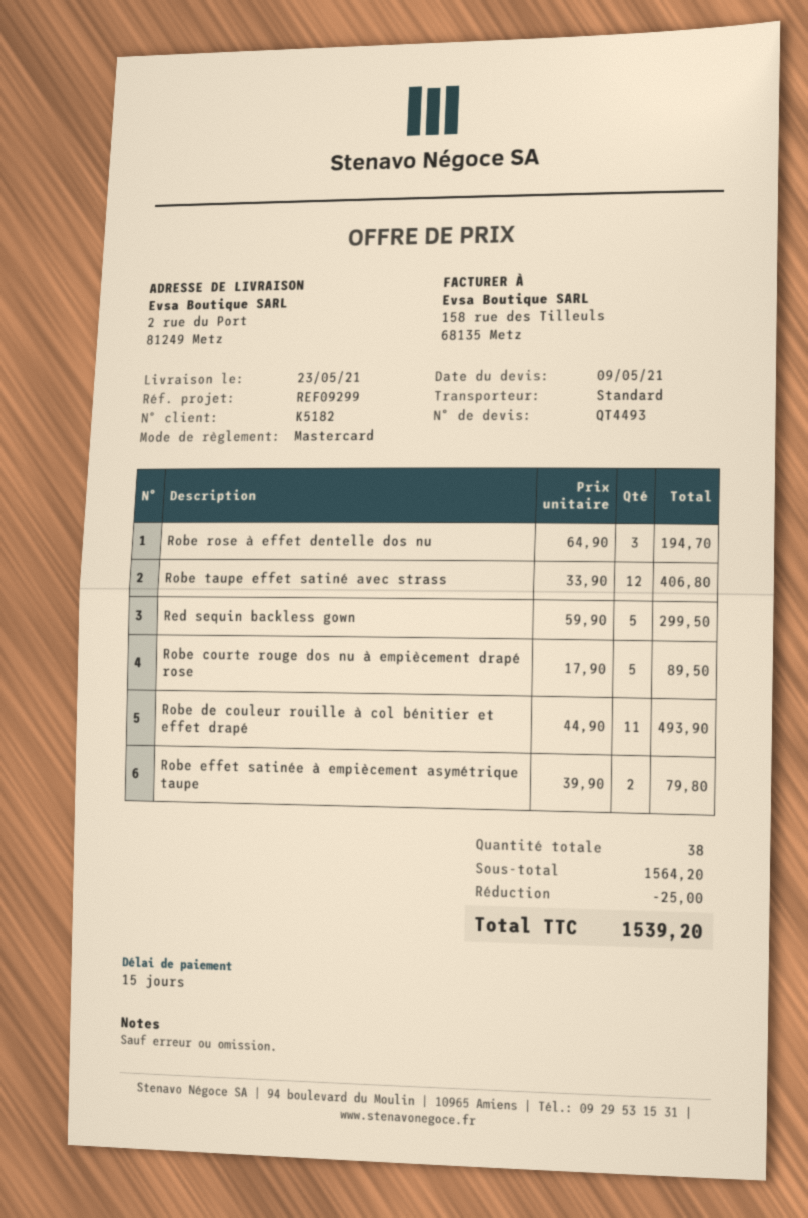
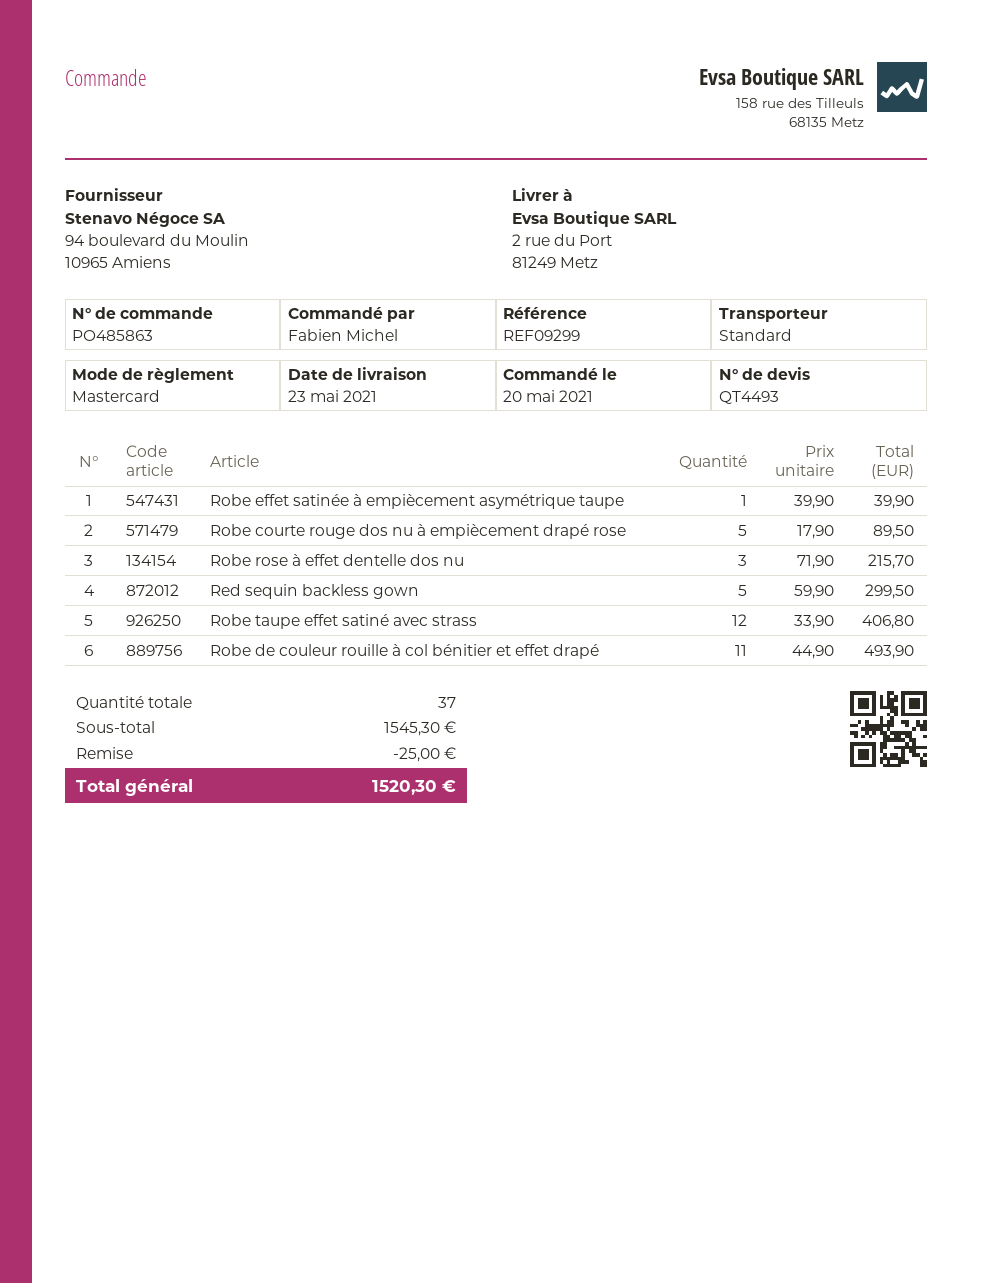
Robe rose à effet dentelle dos nu: 3 x 64.90 = 194.70 -> 3 x 71.90 = 215.70
Robe effet satinée à empiècement asymétrique taupe: 2 x 39.90 = 79.80 -> 1 x 39.90 = 39.90
total quantity: 38 -> 37
subtotal: 1564.20 -> 1545.30
total: 1539.20 -> 1520.30

